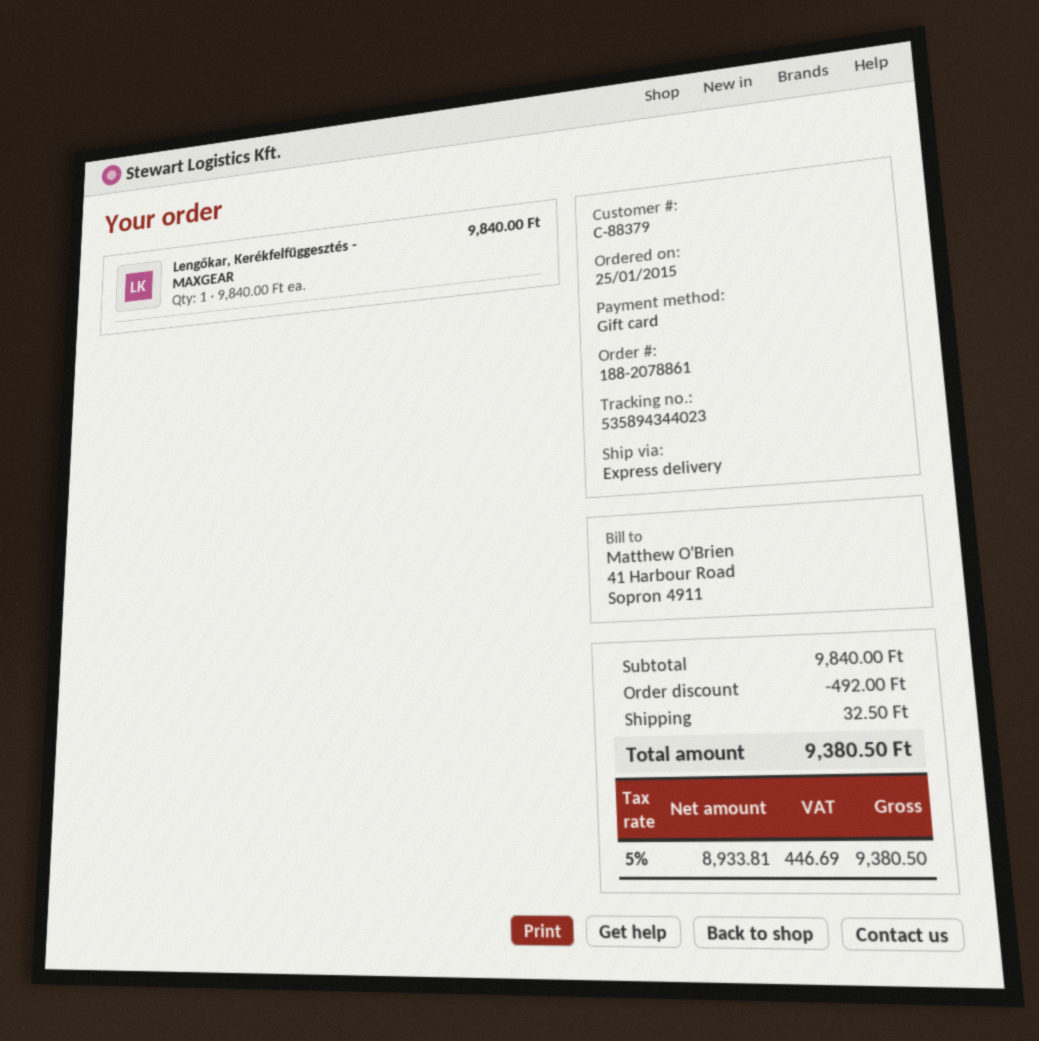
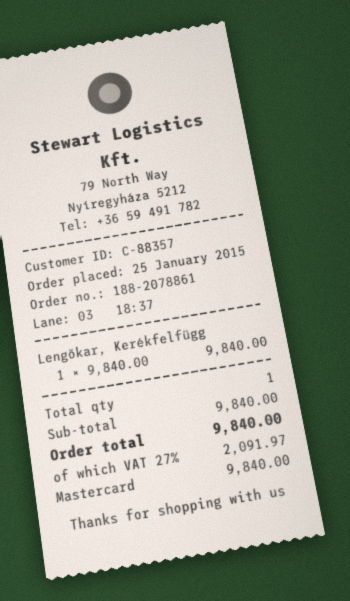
customer number: C-88379 -> C-88357
payment method: gift card -> Mastercard
discount: 492.00 -> none
shipping: 32.50 -> none
tax: 5% = 446.69 -> 27% = 2091.97
total: 9380.50 -> 9840.00

